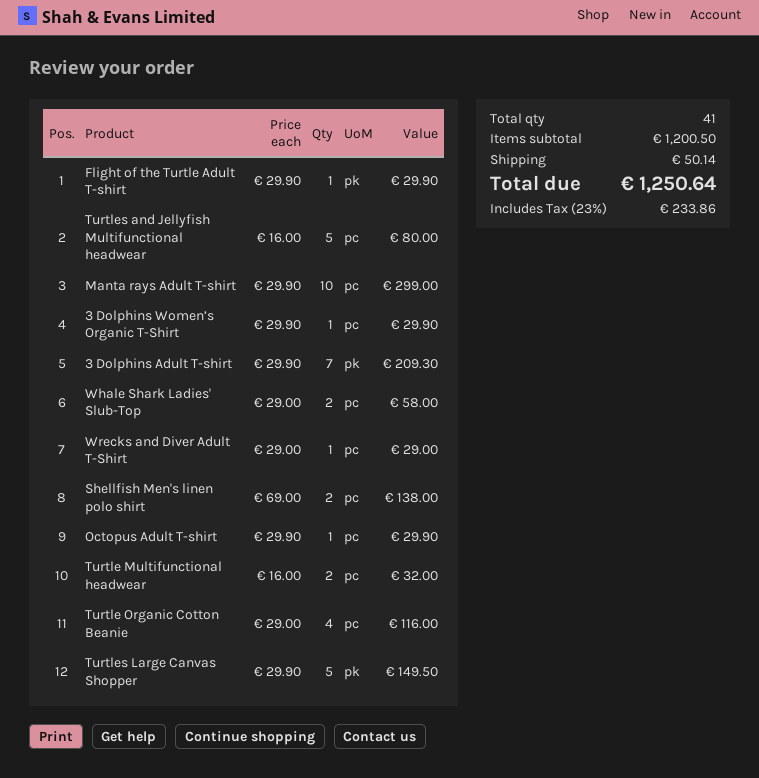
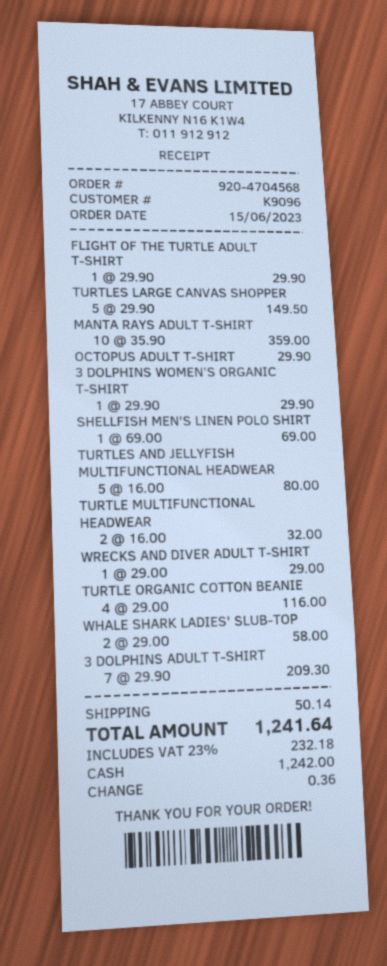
Manta rays Adult T-shirt: 10 x 29.90 = 299.00 -> 10 x 35.90 = 359.00
Shellfish Men's linen polo shirt: 2 x 69.00 = 138.00 -> 1 x 69.00 = 69.00
tax: 23% = 233.86 -> 23% = 232.18
total: 1250.64 -> 1241.64

